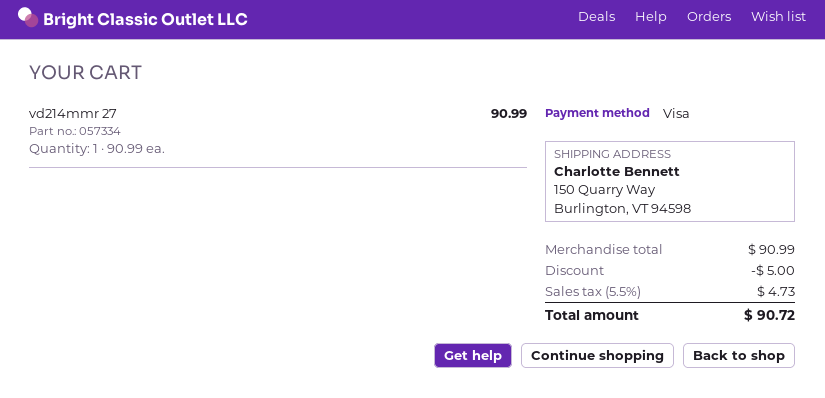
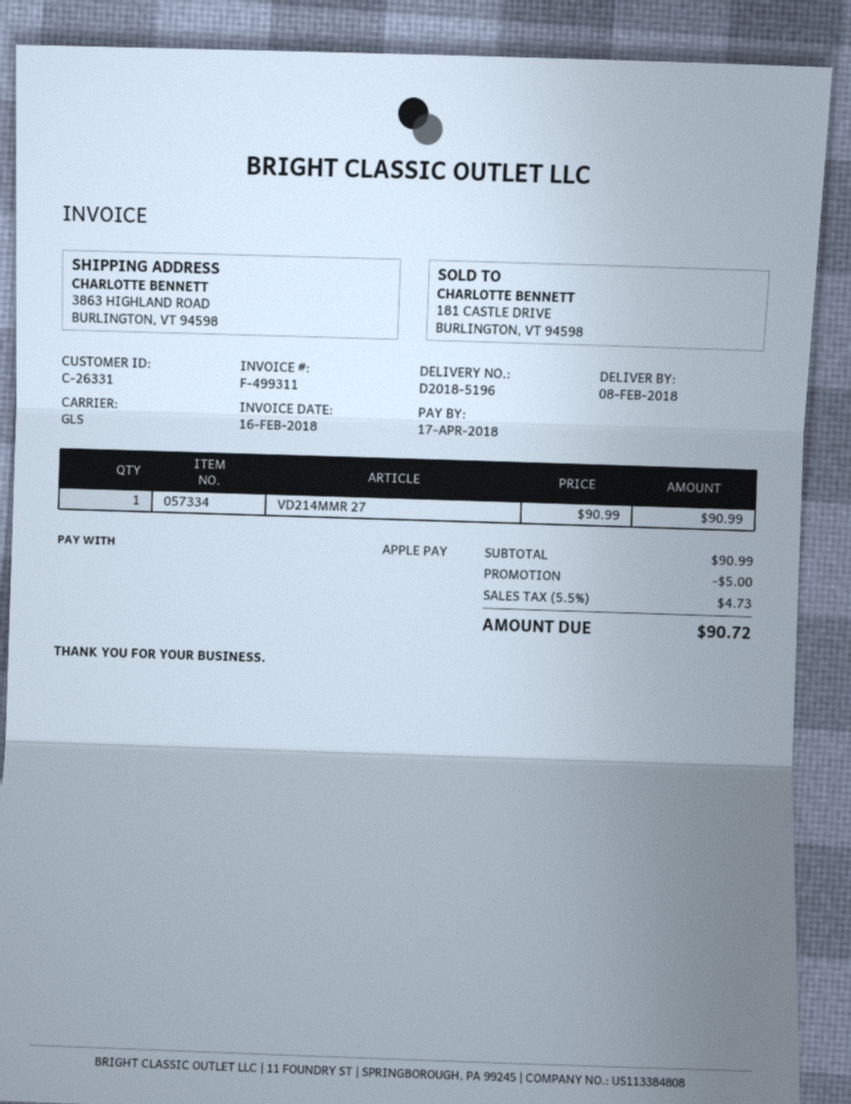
payment method: Visa -> Apple Pay
ship to: 150 Quarry Way, Burlington, VT 94598 -> 3863 HIGHLAND ROAD, BURLINGTON, VT 94598

